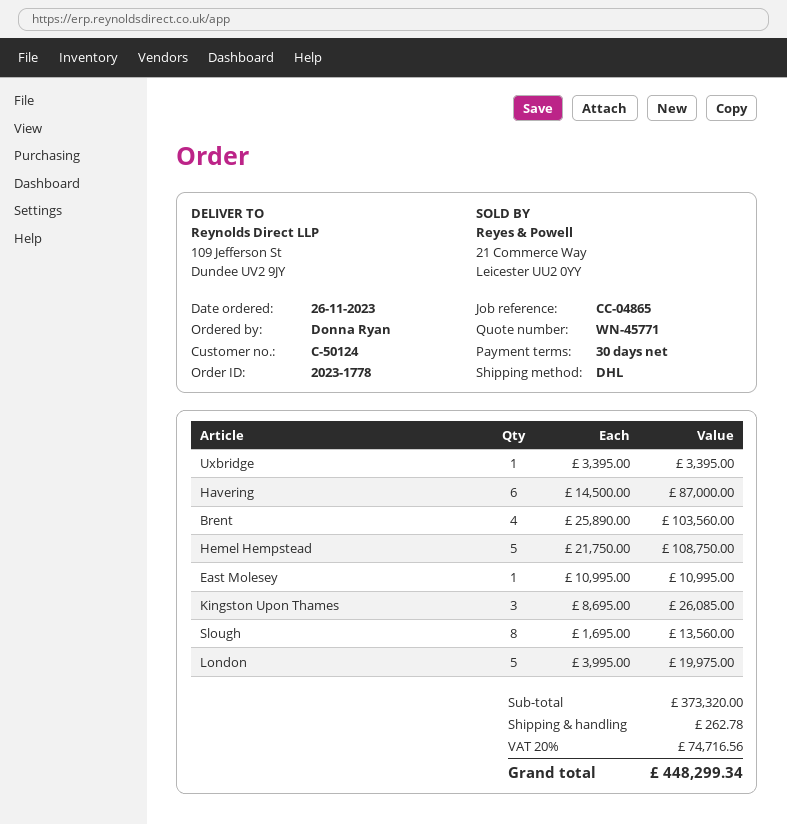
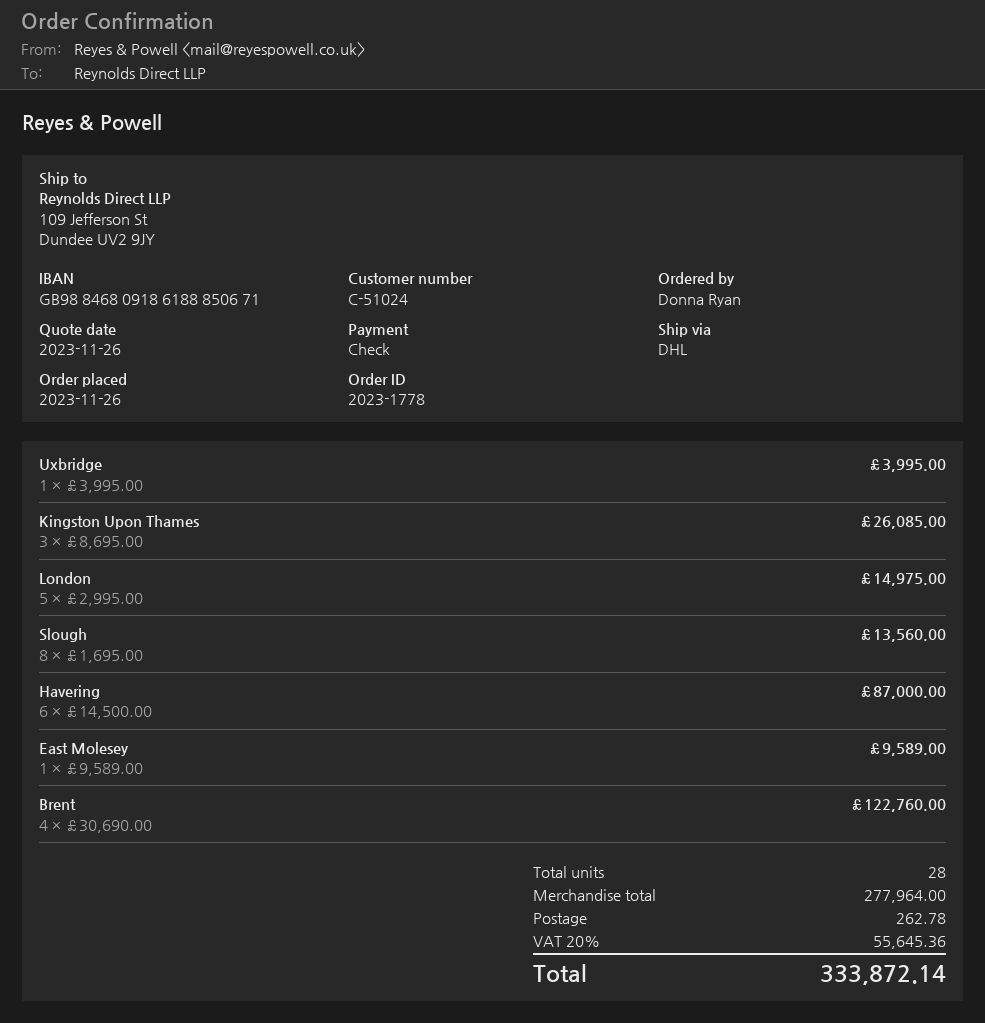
customer number: C-50124 -> C-51024
Uxbridge: 1 x 3395.00 = 3395.00 -> 1 x 3995.00 = 3995.00
Brent: 4 x 25890.00 = 103560.00 -> 4 x 30690.00 = 122760.00
Hemel Hempstead: 5 x 21750.00 = 108750.00 -> none
East Molesey: 1 x 10995.00 = 10995.00 -> 1 x 9589.00 = 9589.00
London: 5 x 3995.00 = 19975.00 -> 5 x 2995.00 = 14975.00
subtotal: 373320.00 -> 277964.00
tax: 20% = 74716.56 -> 20% = 55645.36
total: 448299.34 -> 333872.14

